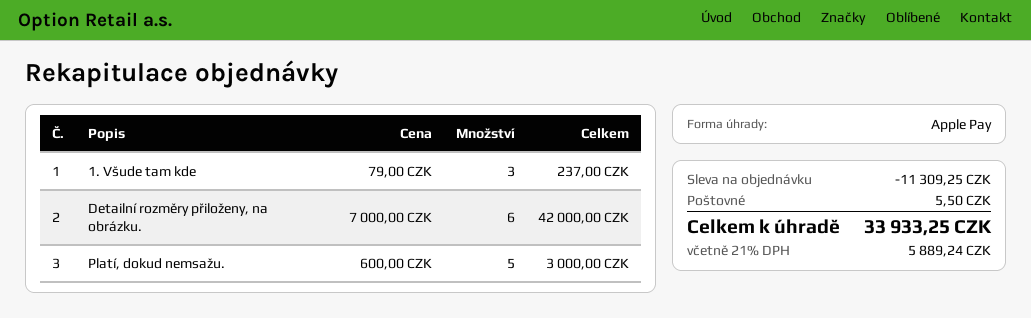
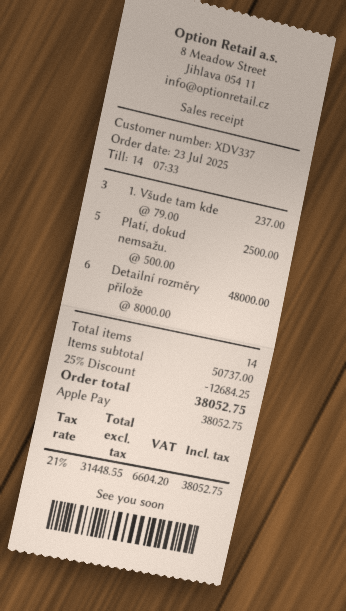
Detailní rozměry přiloženy, na obrázku.: 6 x 7000.00 = 42000.00 -> 6 x 8000.00 = 48000.00
Platí, dokud nemsažu.: 5 x 600.00 = 3000.00 -> 5 x 500.00 = 2500.00
discount: 11309.25 -> 12684.25
shipping: 5.50 -> none
tax: 21% = 5889.24 -> 21% = 6604.20
total: 33933.25 -> 38052.75

